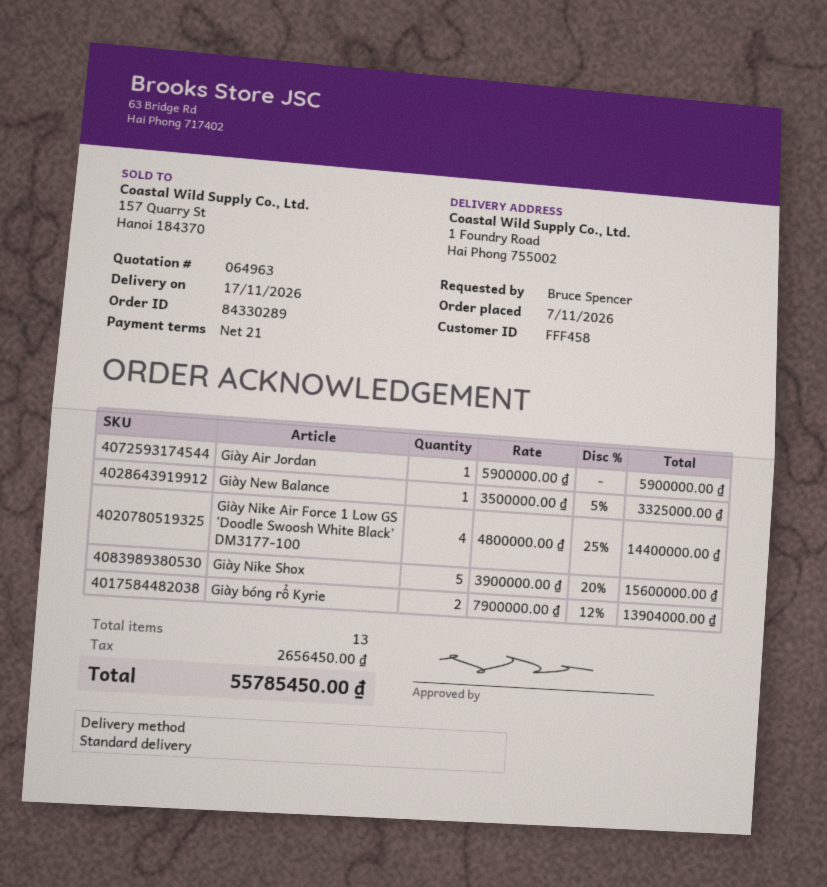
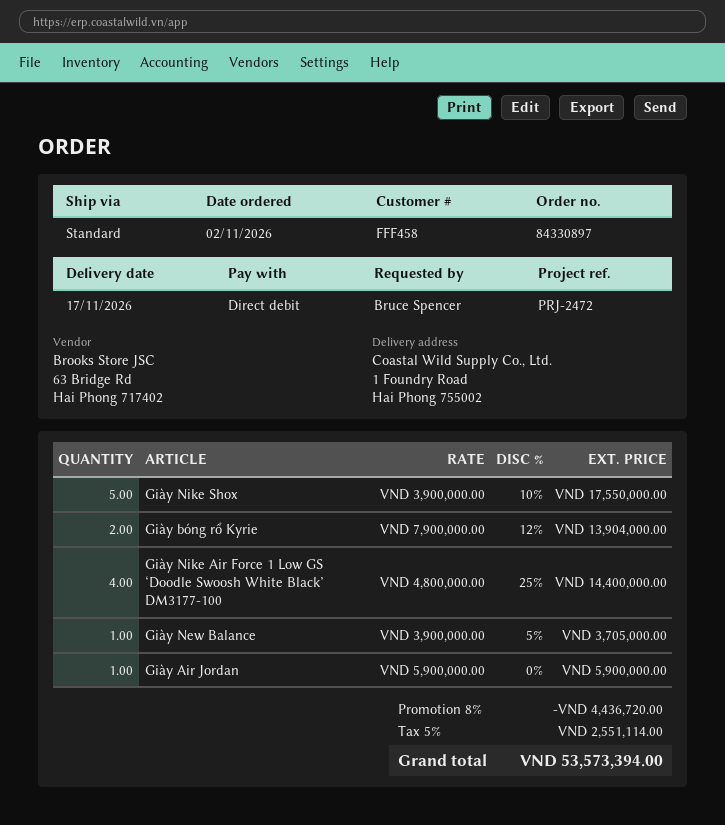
order number: 84330289 -> 84330897
order date: 2026-11-07 -> 2026-11-02
Giày New Balance: 1 x 3500000.00 - 5% = 3325000.00 -> 1 x 3900000.00 - 5% = 3705000.00
Giày Nike Shox: 5 x 3900000.00 - 20% = 15600000.00 -> 5 x 3900000.00 - 10% = 17550000.00
discount: none -> 8% = 4436720.00
tax: 2656450.00 -> 2551114.00
total: 55785450.00 -> 53573394.00

